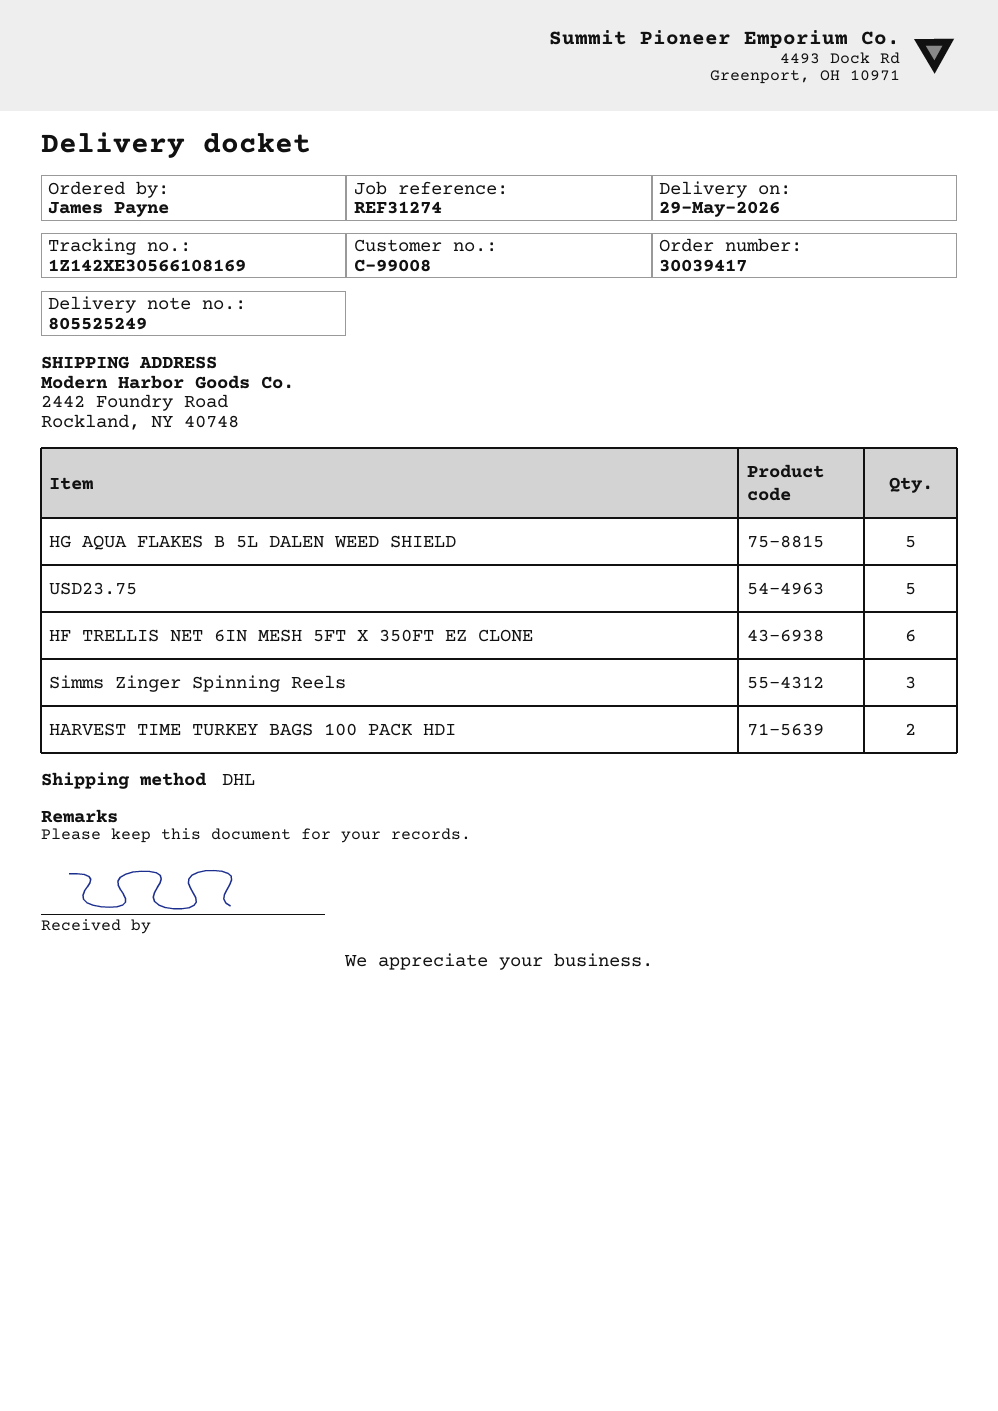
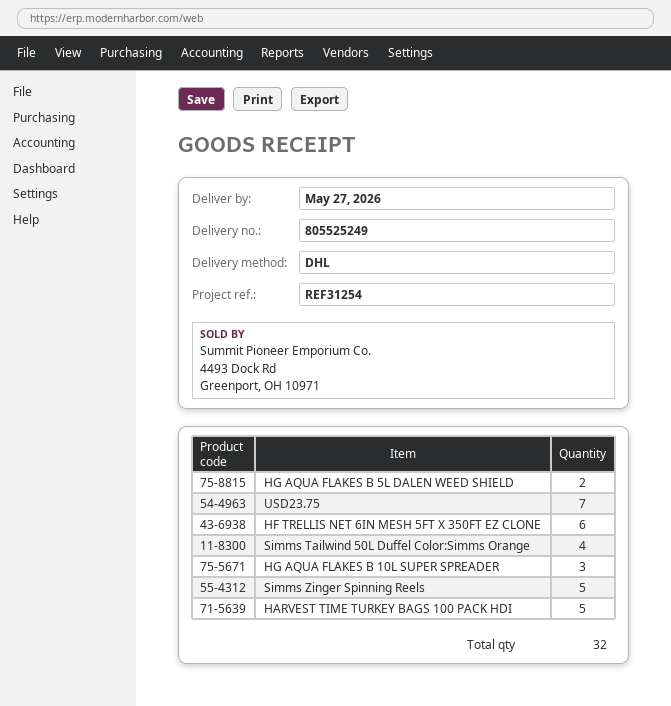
delivery date: 2026-05-29 -> 2026-05-27
reference: REF31274 -> REF31254
HG AQUA FLAKES B 5L DALEN WEED SHIELD: 5 -> 2
USD23.75: 5 -> 7
Simms Zinger Spinning Reels: 3 -> 5
HARVEST TIME TURKEY BAGS 100 PACK HDI: 2 -> 5
Simms Tailwind 50L Duffel Color:Simms Orange: none -> 4
HG AQUA FLAKES B 10L SUPER SPREADER: none -> 3

